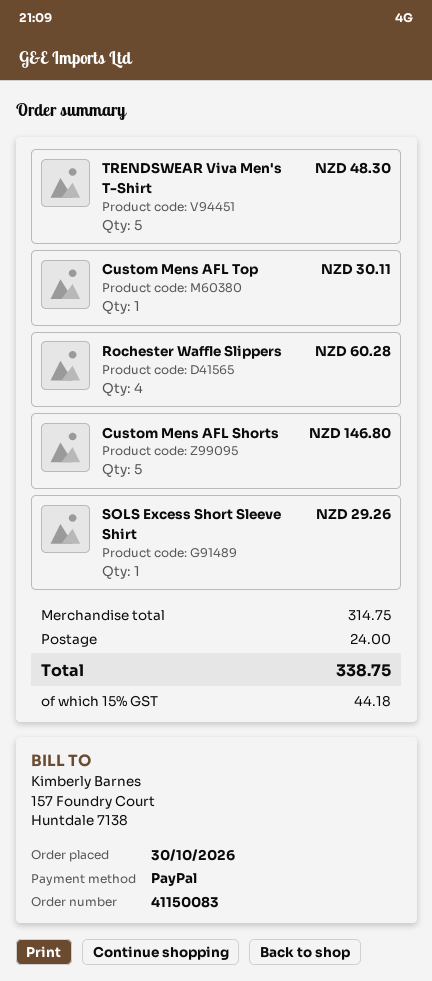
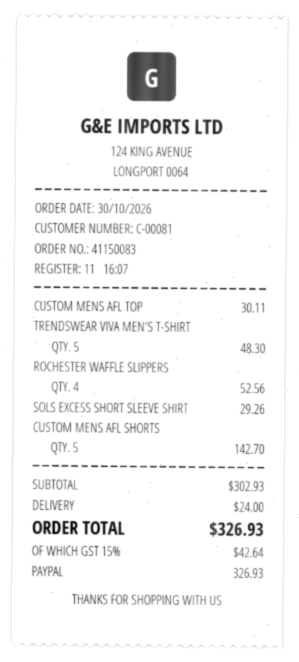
Rochester Waffle Slippers: 4 for 60.28 -> 4 for 52.56
Custom Mens AFL Shorts: 5 for 146.80 -> 5 for 142.70
subtotal: 314.75 -> 302.93
tax: 15% = 44.18 -> 15% = 42.64
total: 338.75 -> 326.93

